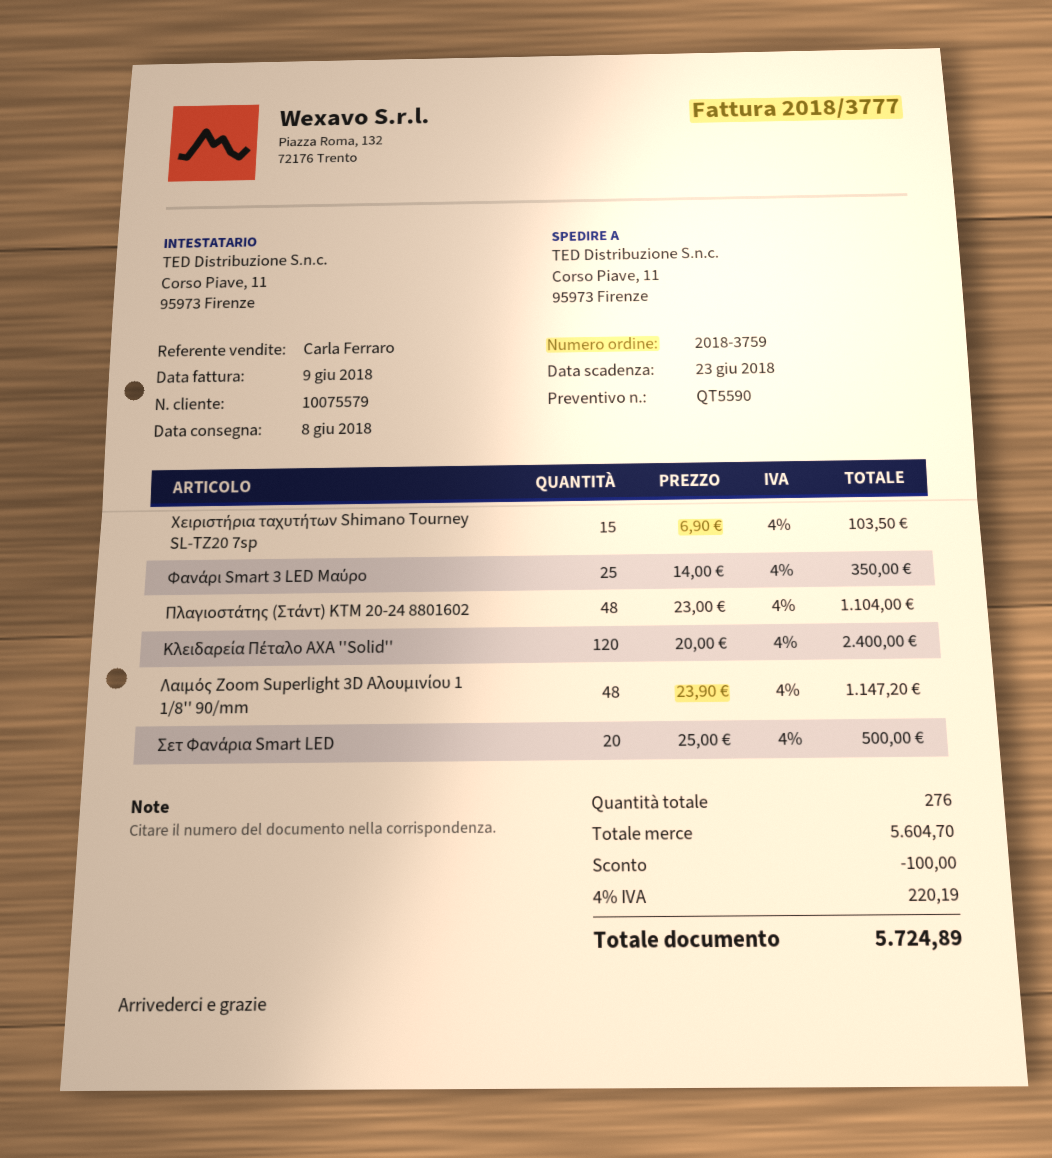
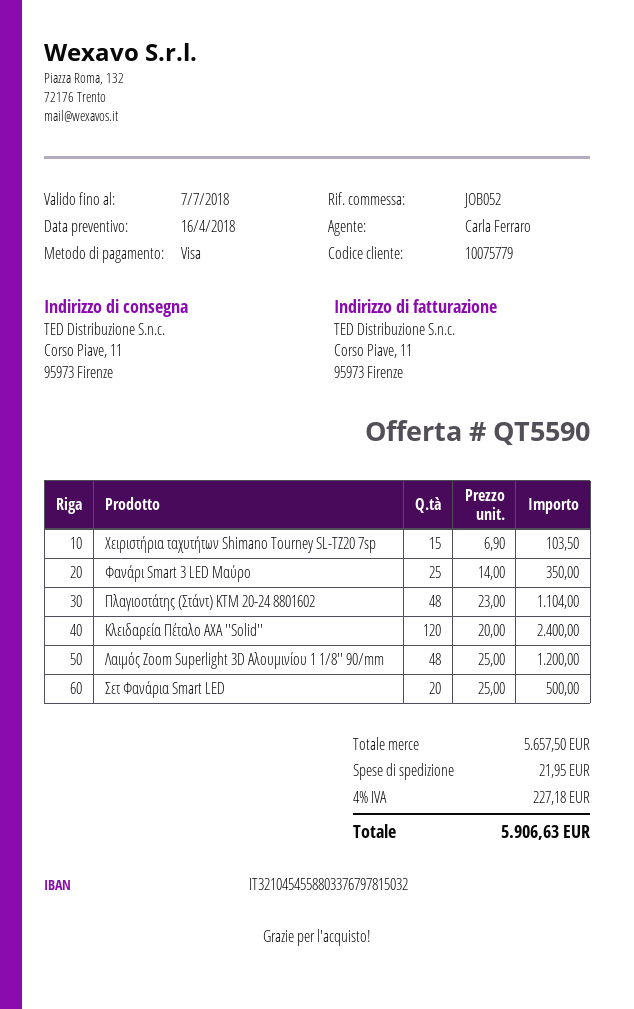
customer number: 10075579 -> 10075779
Λαιμός Zoom Superlight 3D Αλουμινίου 1 1/8'' 90/mm: 48 x 23.90 = 1147.20 -> 48 x 25.00 = 1200.00
subtotal: 5604.70 -> 5657.50
discount: 100.00 -> none
shipping: none -> 21.95
tax: 4% = 220.19 -> 4% = 227.18
total: 5724.89 -> 5906.63

